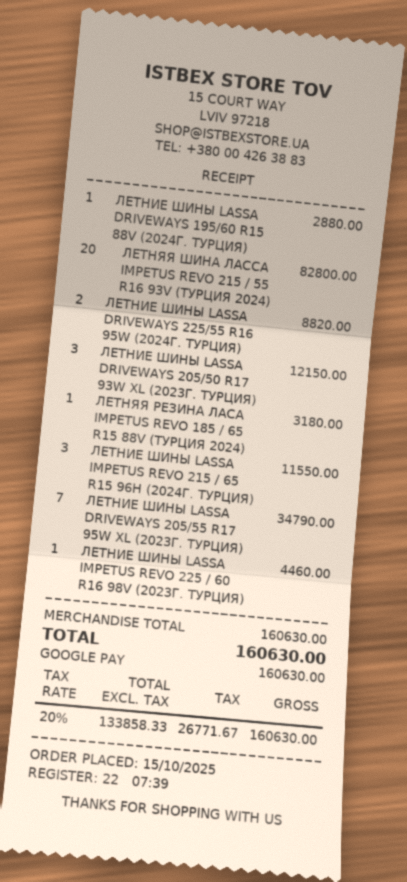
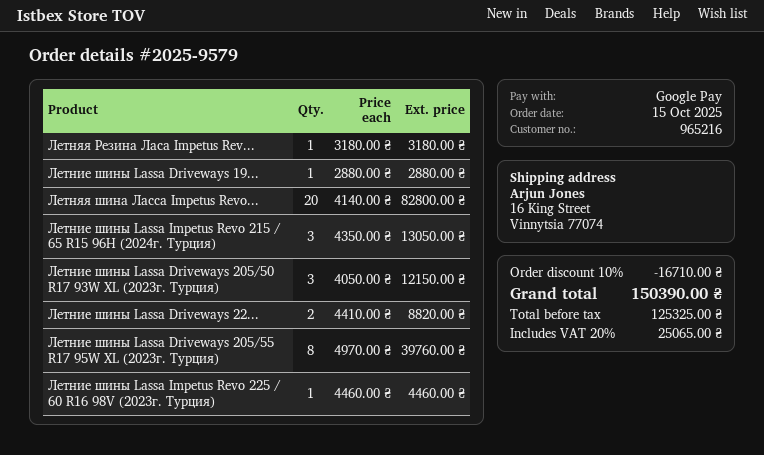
ЛЕТНИЕ ШИНЫ LASSA IMPETUS REVO 215 / 65 R15 96H (2024Г. ТУРЦИЯ): 3 for 11550.00 -> 3 for 13050.00
ЛЕТНИЕ ШИНЫ LASSA DRIVEWAYS 205/55 R17 95W XL (2023Г. ТУРЦИЯ): 7 for 34790.00 -> 8 for 39760.00
discount: none -> 10% = 16710.00
net: 133858.33 -> 125325.00
tax: 20% = 26771.67 -> 20% = 25065.00
total: 160630.00 -> 150390.00

